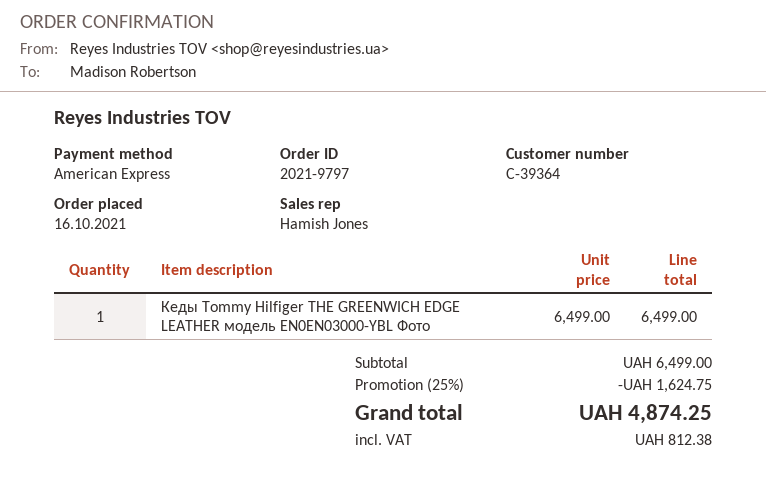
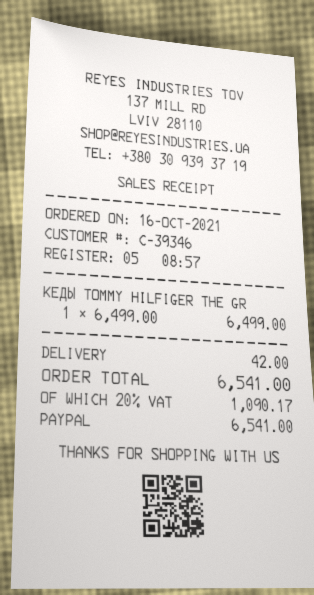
customer number: C-39364 -> C-39346
payment method: American Express -> PayPal
discount: 25% = 1624.75 -> none
shipping: none -> 42.00
tax: 812.38 -> 1090.17
total: 4874.25 -> 6541.00

